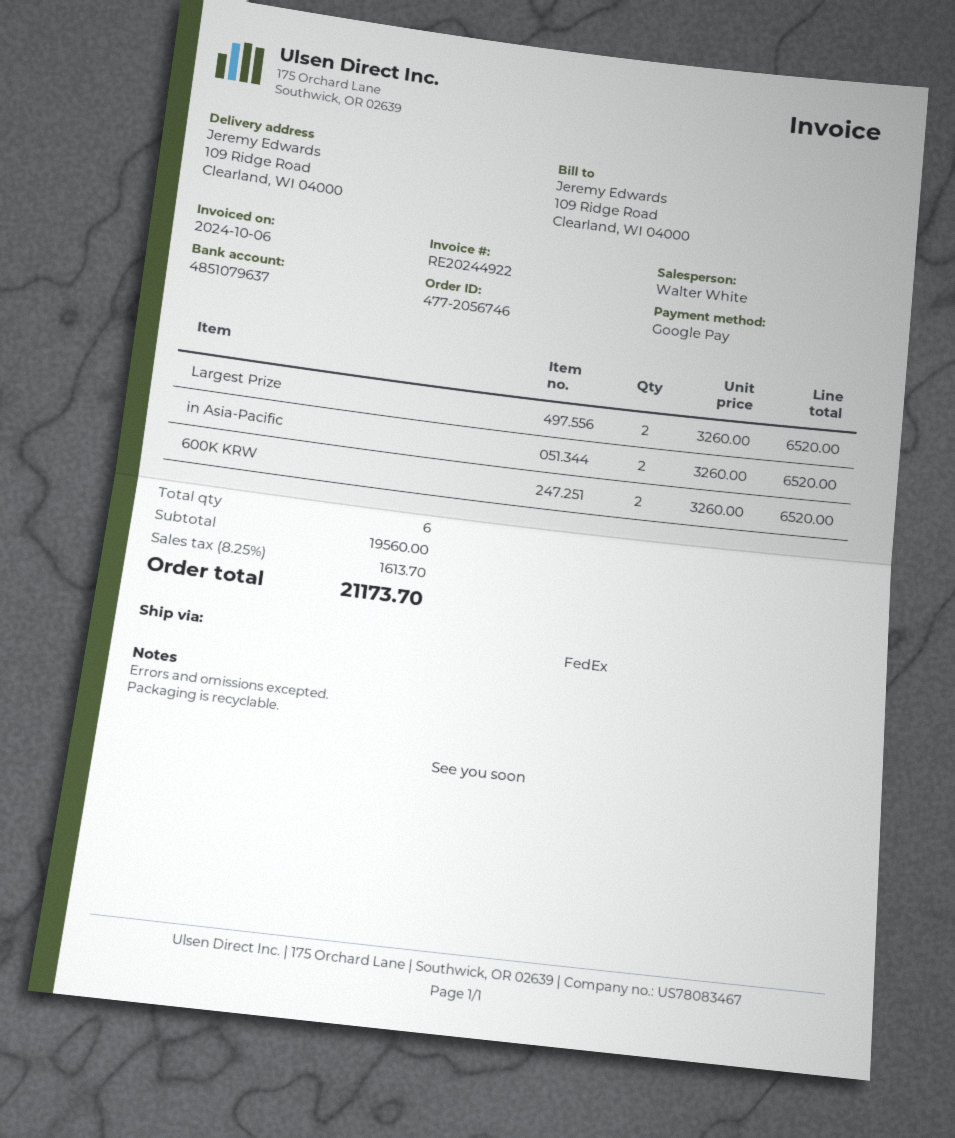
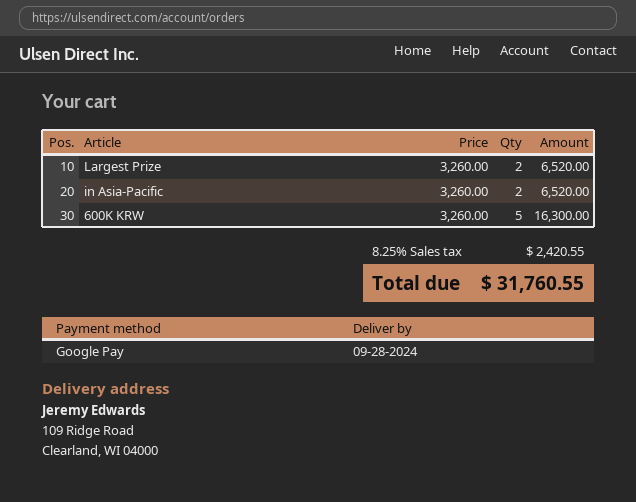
600K KRW: 2 x 3260.00 = 6520.00 -> 5 x 3260.00 = 16300.00
tax: 8.25% = 1613.70 -> 8.25% = 2420.55
total: 21173.70 -> 31760.55

